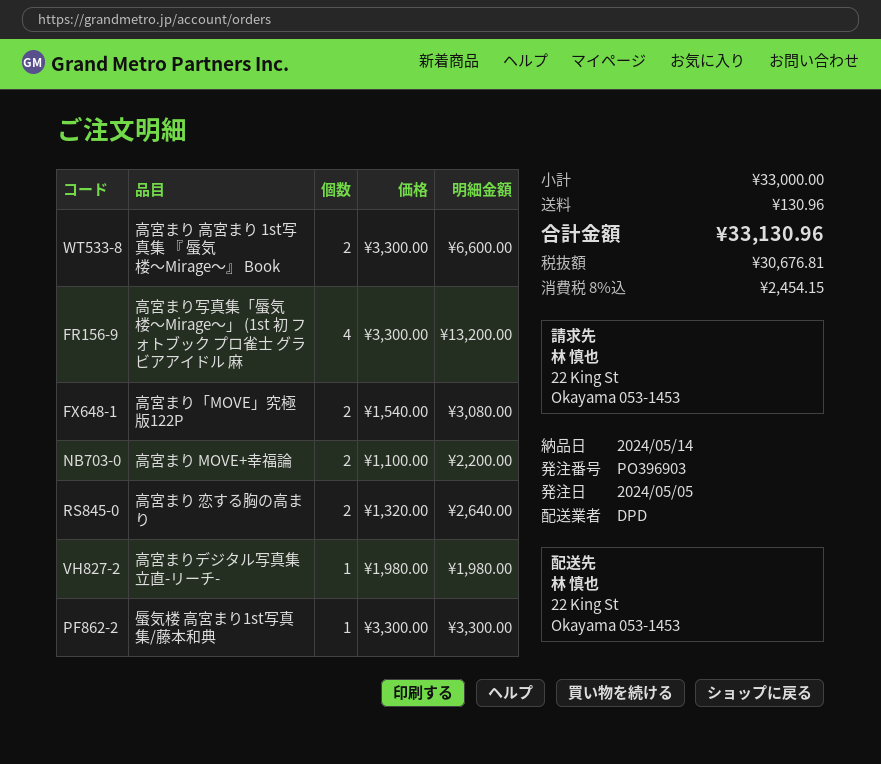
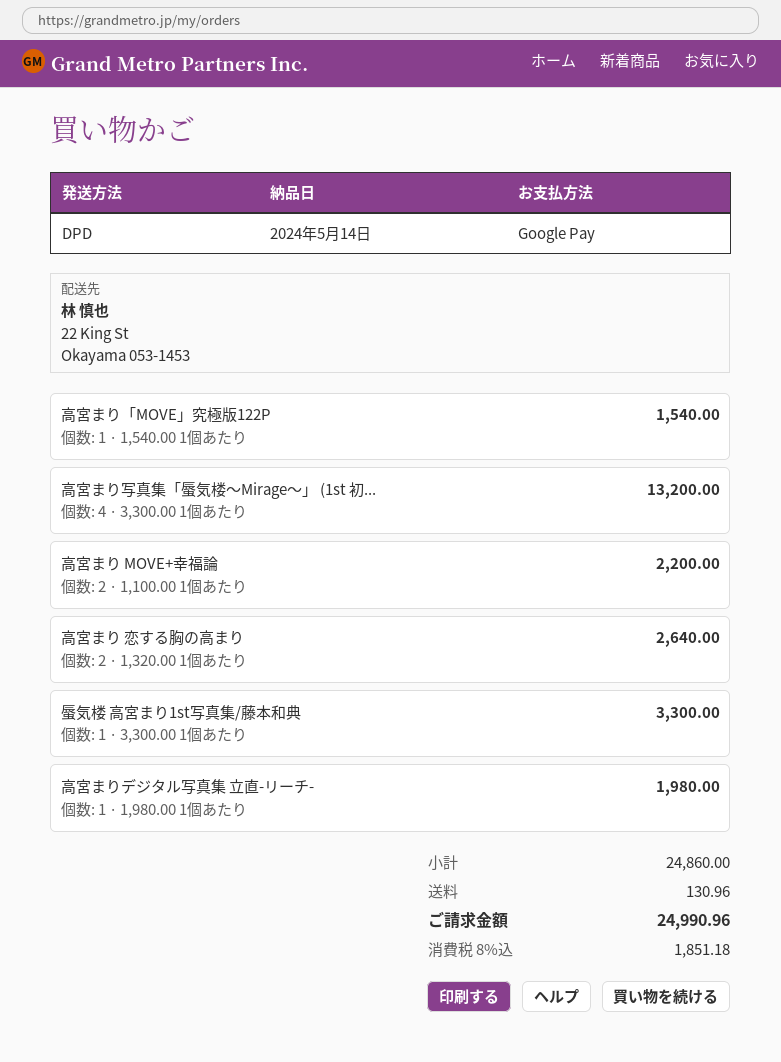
高宮まり 高宮まり 1st写真集 『 蜃気楼〜Mirage〜』 Book: 2 x 3300.00 = 6600.00 -> none
高宮まり「MOVE」究極版122P: 2 x 1540.00 = 3080.00 -> 1 x 1540.00 = 1540.00
subtotal: 33000.00 -> 24860.00
tax: 8% = 2454.15 -> 8% = 1851.18
total: 33130.96 -> 24990.96

